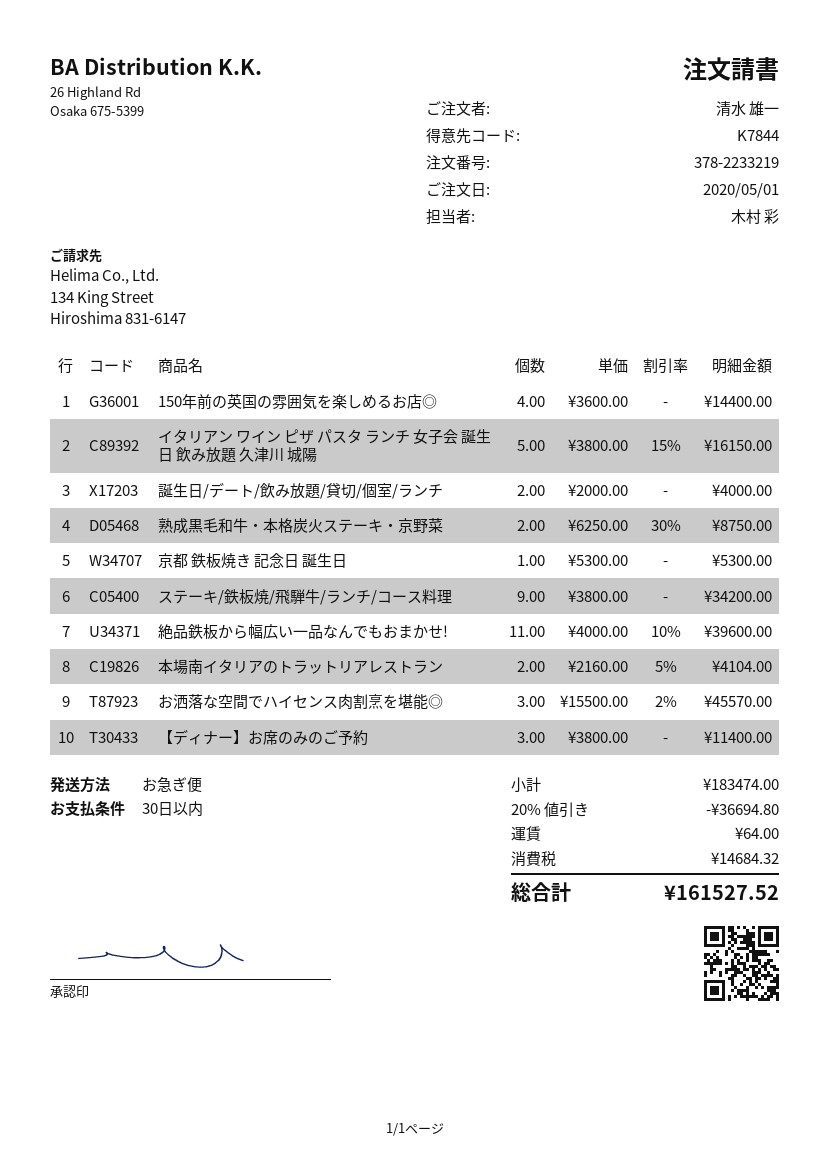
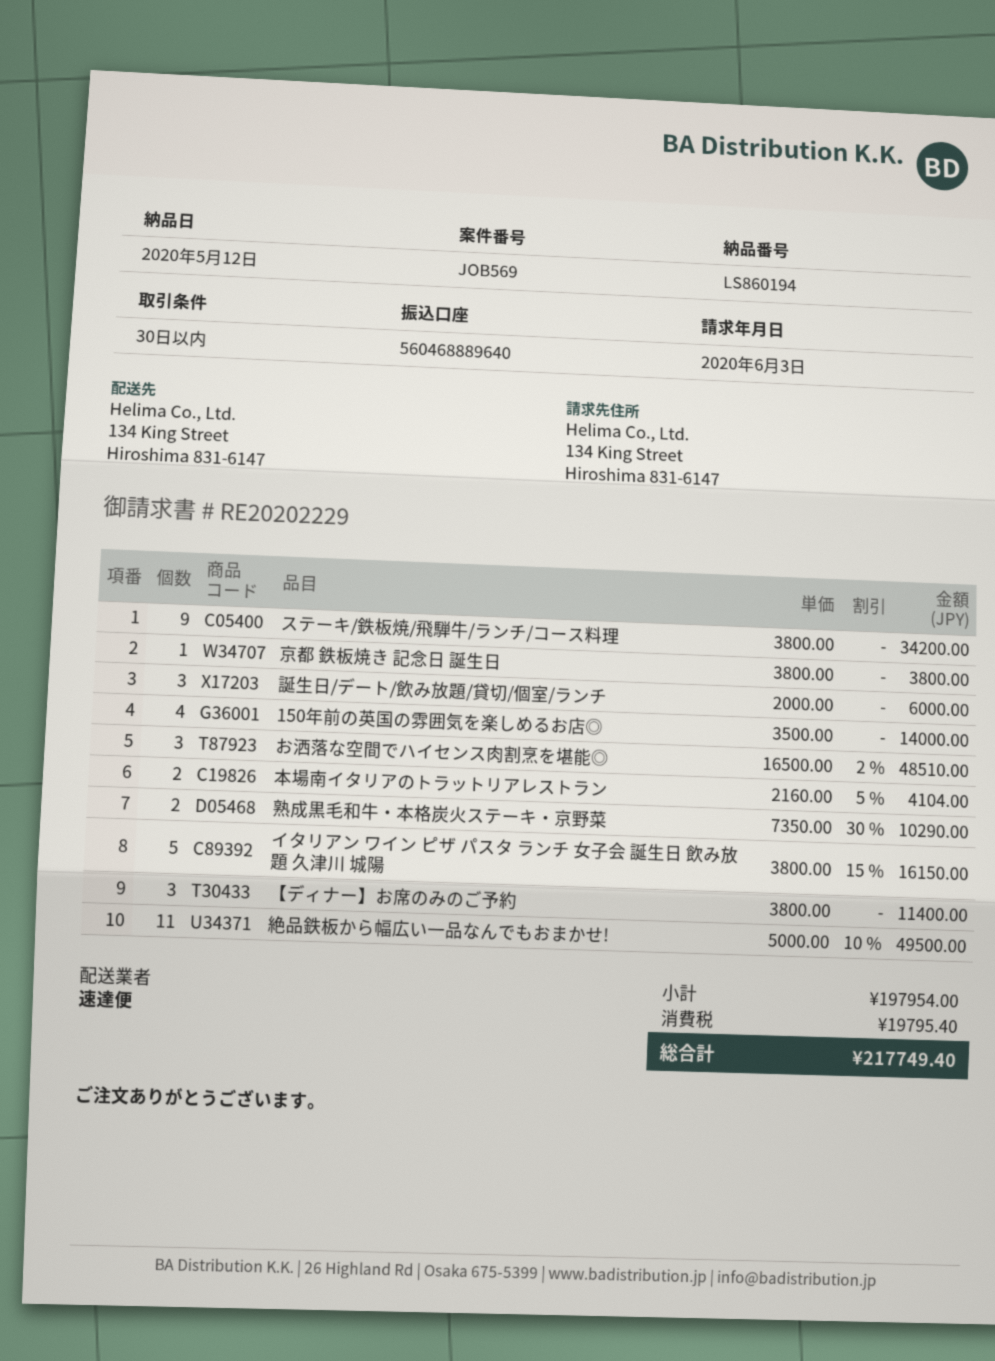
150年前の英国の雰囲気を楽しめるお店◎: 4 x 3600.00 = 14400.00 -> 4 x 3500.00 = 14000.00
誕生日/デート/飲み放題/貸切/個室/ランチ: 2 x 2000.00 = 4000.00 -> 3 x 2000.00 = 6000.00
熟成黒毛和牛・本格炭火ステーキ・京野菜: 2 x 6250.00 - 30% = 8750.00 -> 2 x 7350.00 - 30% = 10290.00
京都 鉄板焼き 記念日 誕生日: 1 x 5300.00 = 5300.00 -> 1 x 3800.00 = 3800.00
絶品鉄板から幅広い一品なんでもおまかせ!: 11 x 4000.00 - 10% = 39600.00 -> 11 x 5000.00 - 10% = 49500.00
お洒落な空間でハイセンス肉割烹を堪能◎: 3 x 15500.00 - 2% = 45570.00 -> 3 x 16500.00 - 2% = 48510.00
subtotal: 183474.00 -> 197954.00
discount: 20% = 36694.80 -> none
shipping: 64.00 -> none
tax: 14684.32 -> 19795.40
total: 161527.52 -> 217749.40

